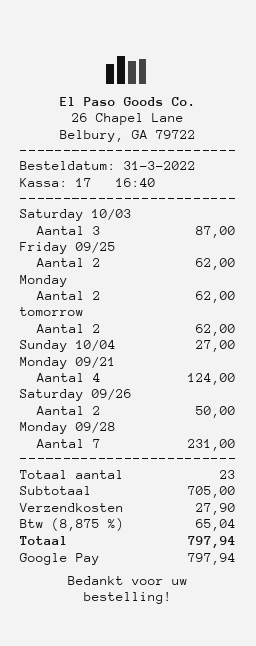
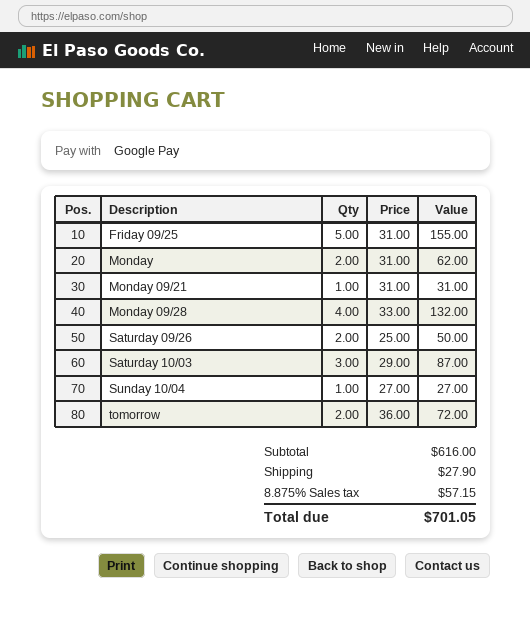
Friday 09/25: 2 for 62.00 -> 5 for 155.00
tomorrow: 2 for 62.00 -> 2 for 72.00
Monday 09/21: 4 for 124.00 -> 1 for 31.00
Monday 09/28: 7 for 231.00 -> 4 for 132.00
subtotal: 705.00 -> 616.00
tax: 8.875% = 65.04 -> 8.875% = 57.15
total: 797.94 -> 701.05

